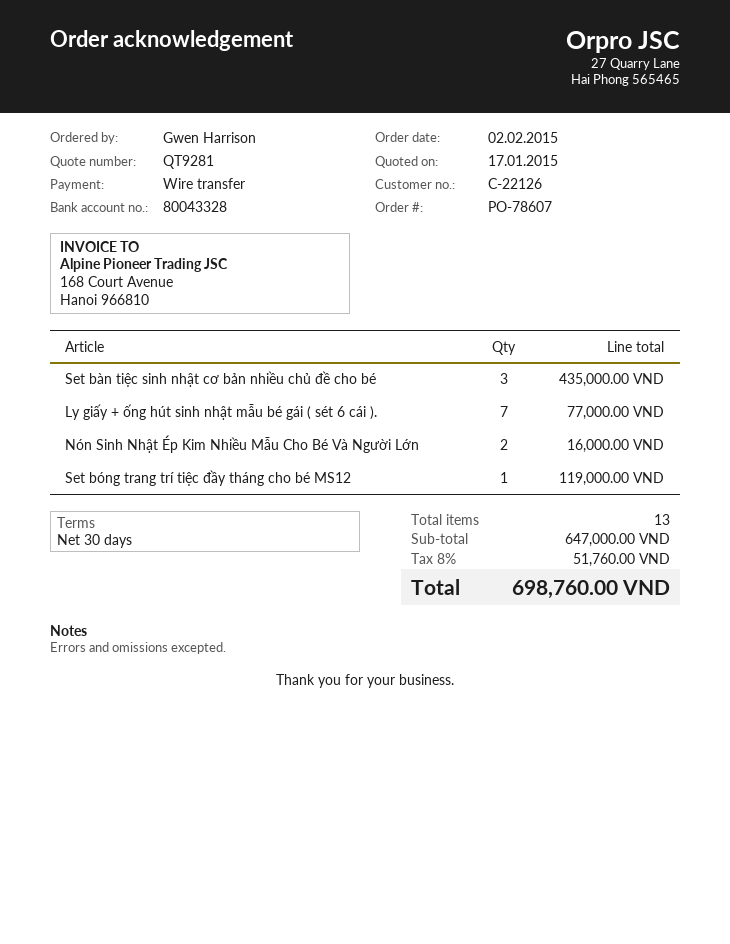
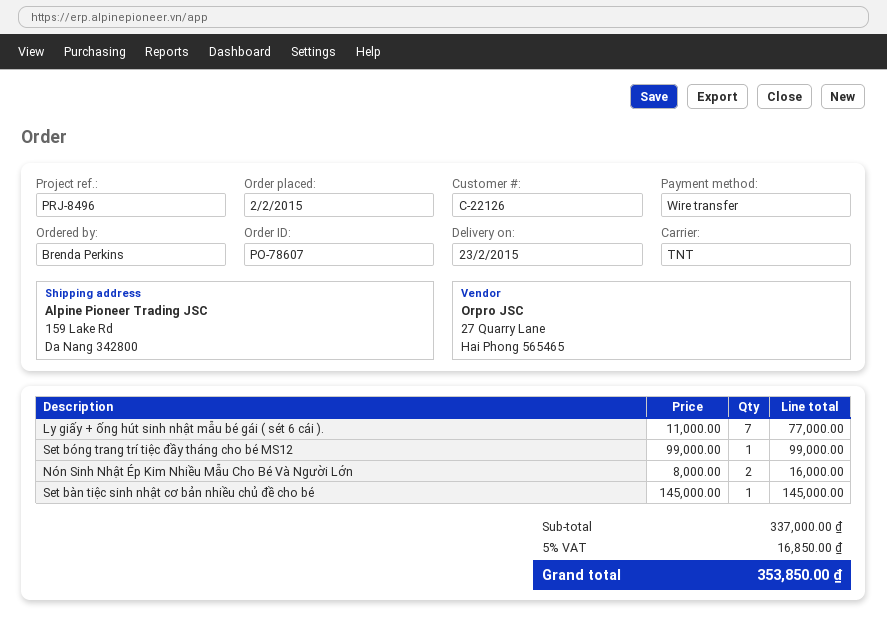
ordered by: Gwen Harrison -> Brenda Perkins
Set bàn tiệc sinh nhật cơ bản nhiều chủ đề cho bé: 3 for 435000.00 -> 1 for 145000.00
Set bóng trang trí tiệc đầy tháng cho bé MS12: 1 for 119000.00 -> 1 for 99000.00
subtotal: 647000.00 -> 337000.00
tax: 8% = 51760.00 -> 5% = 16850.00
total: 698760.00 -> 353850.00

